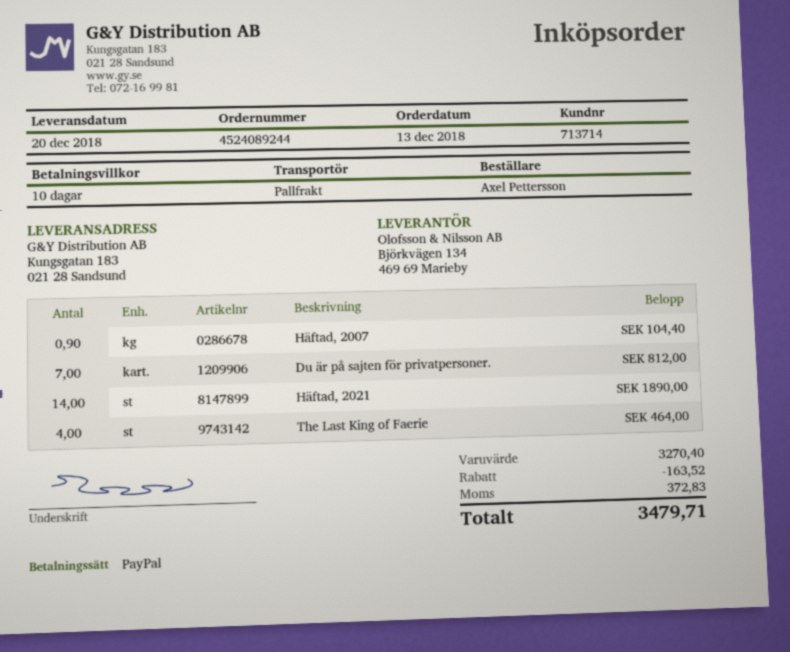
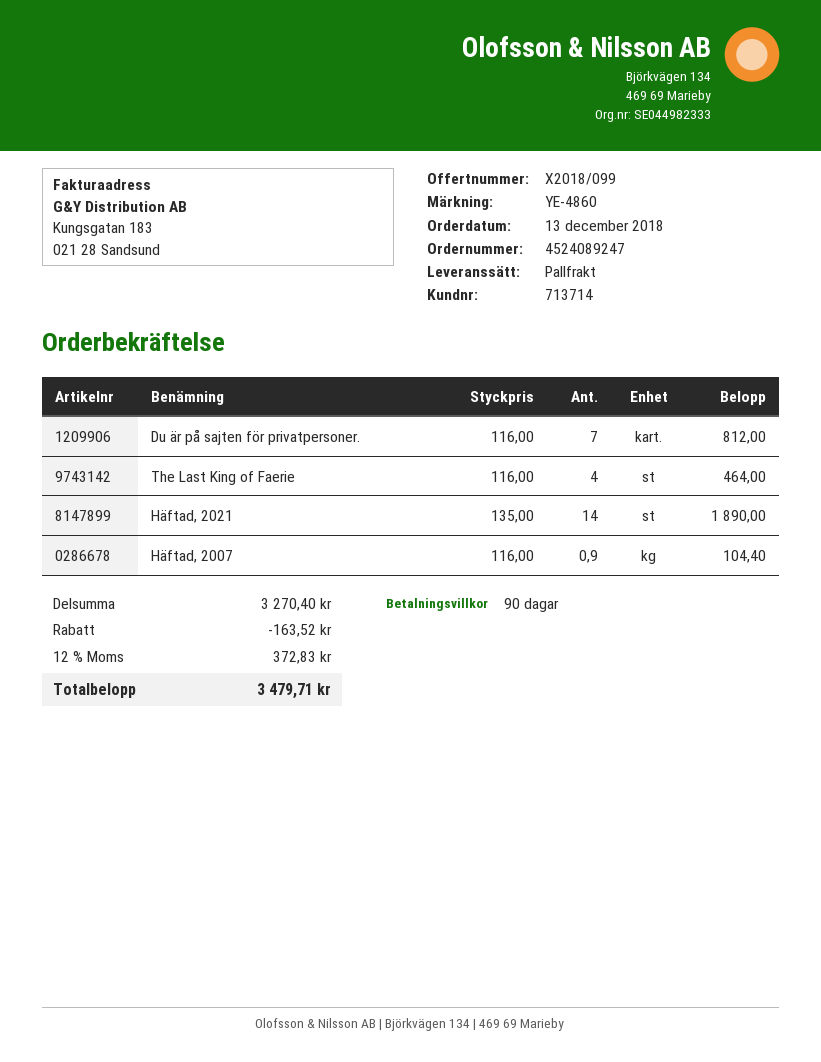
order number: 4524089244 -> 4524089247
payment terms: 10 days -> 90 days

